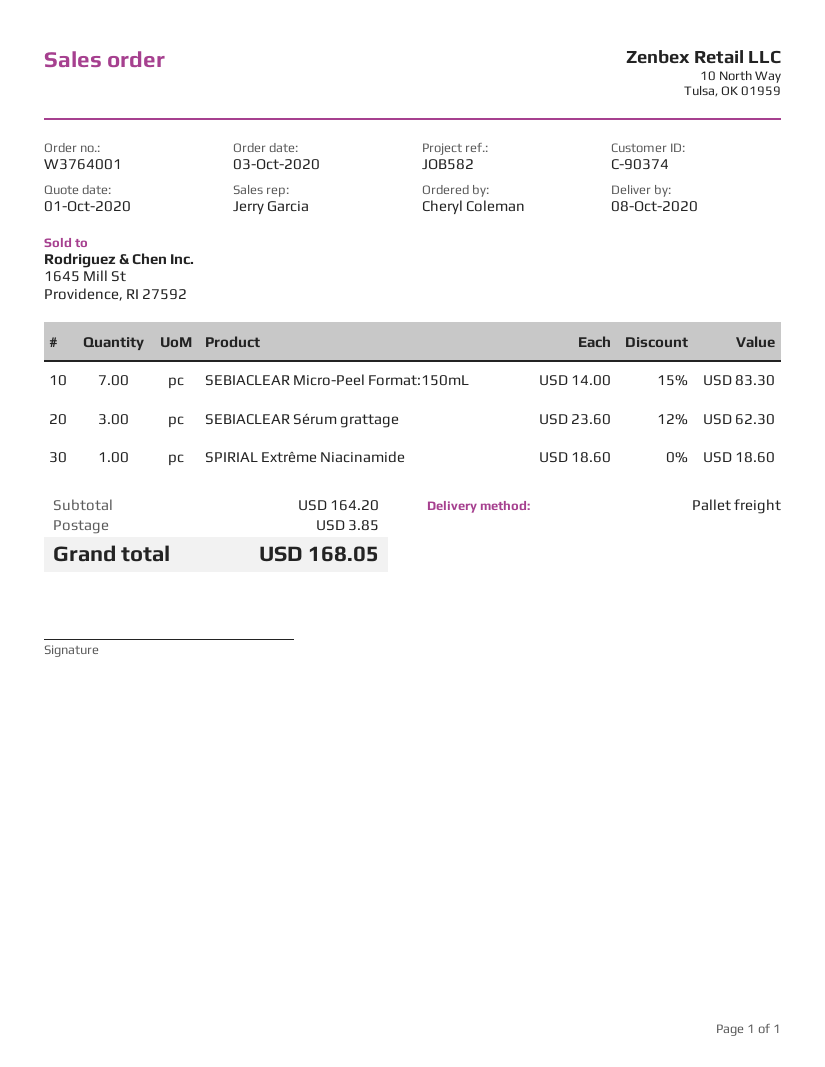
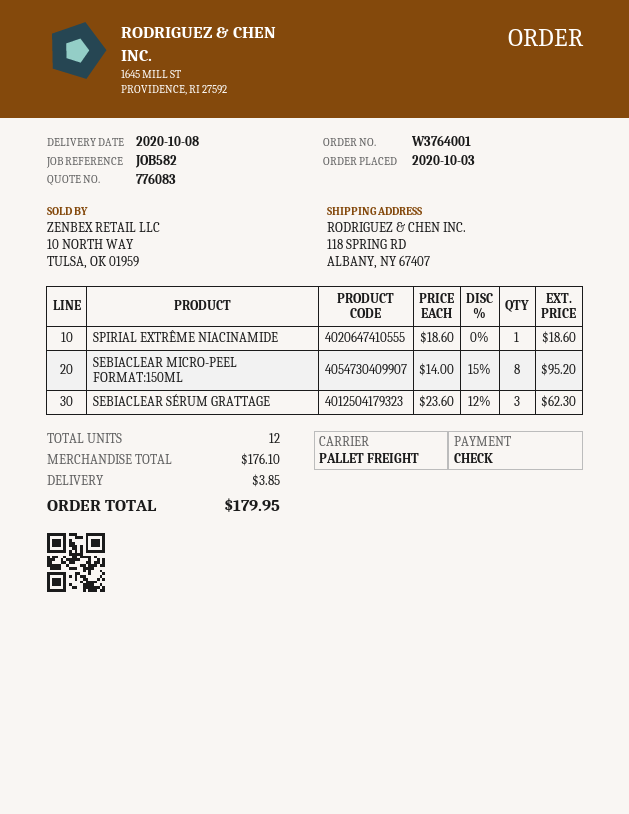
SEBIACLEAR Micro-Peel Format:150mL: 7 x 14.00 - 15% = 83.30 -> 8 x 14.00 - 15% = 95.20
subtotal: 164.20 -> 176.10
total: 168.05 -> 179.95

